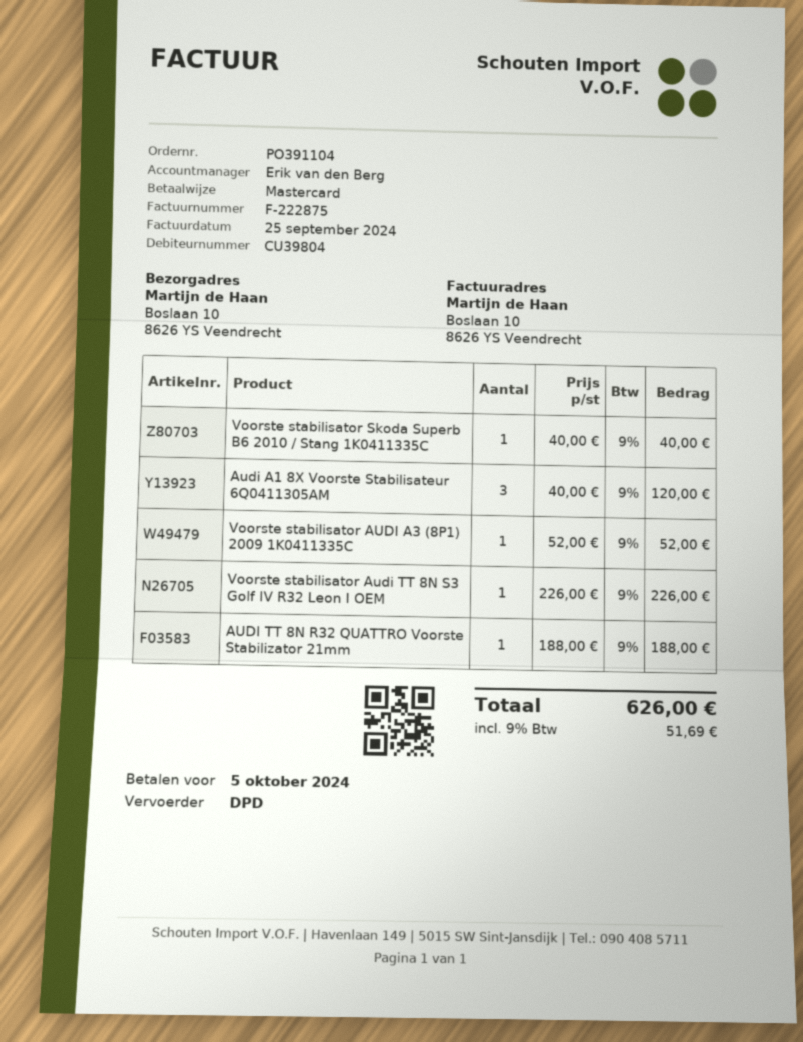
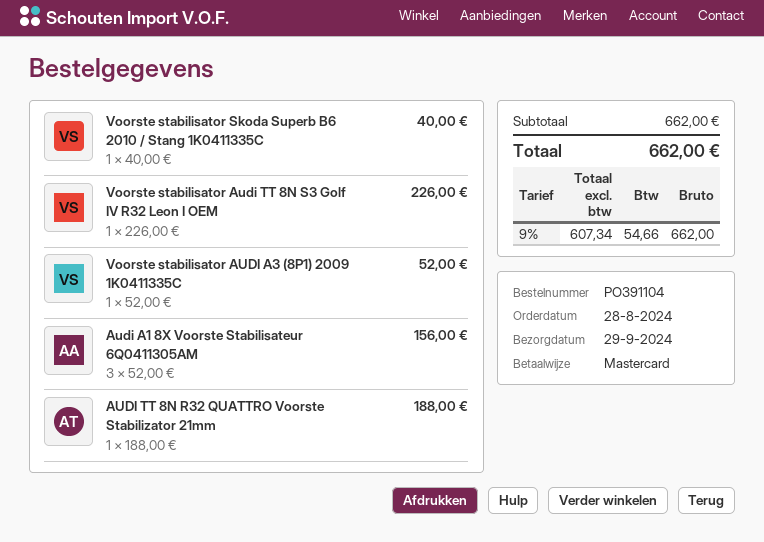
Audi A1 8X Voorste Stabilisateur 6Q0411305AM: 3 x 40.00 = 120.00 -> 3 x 52.00 = 156.00
tax: 9% = 51.69 -> 9% = 54.66
total: 626.00 -> 662.00

